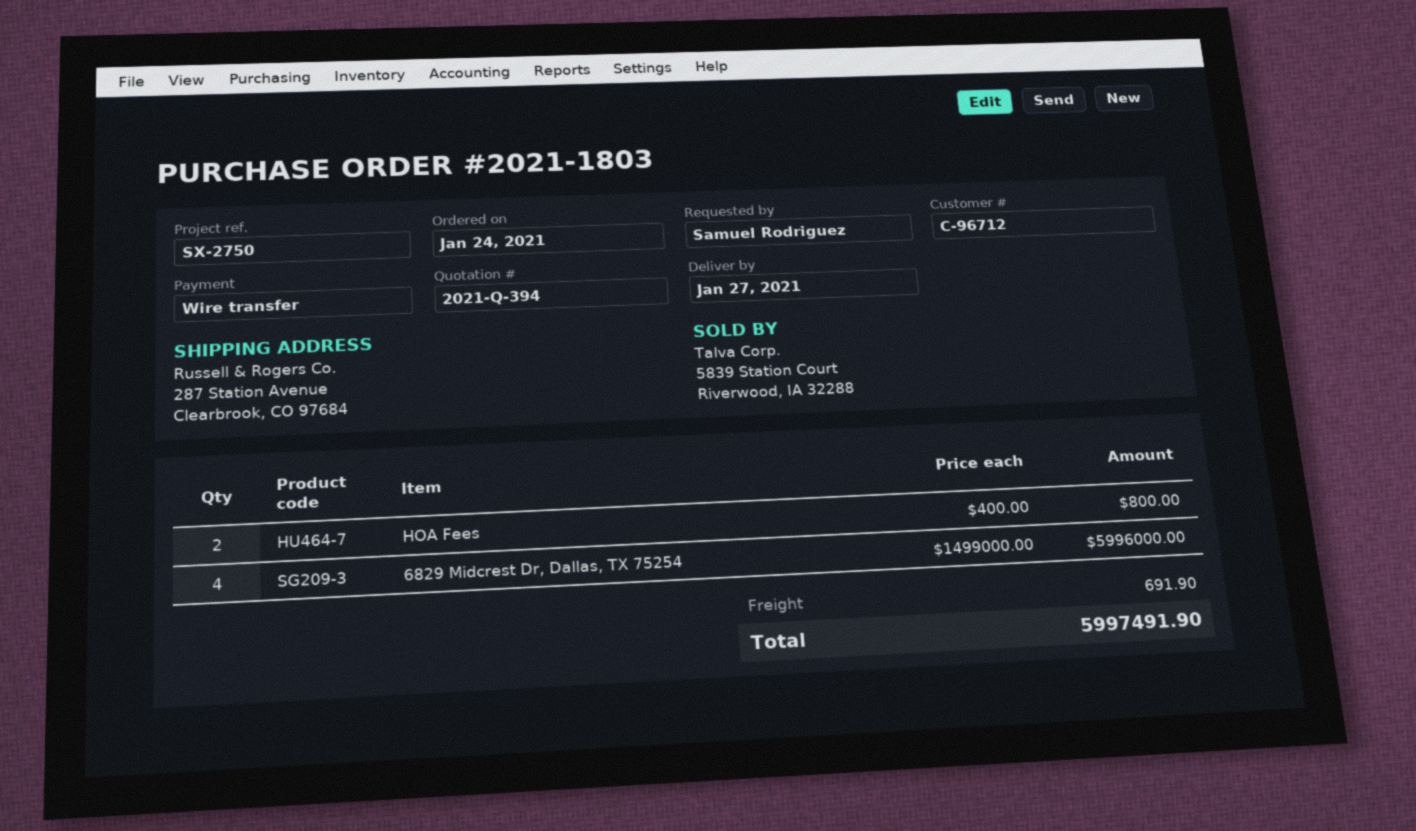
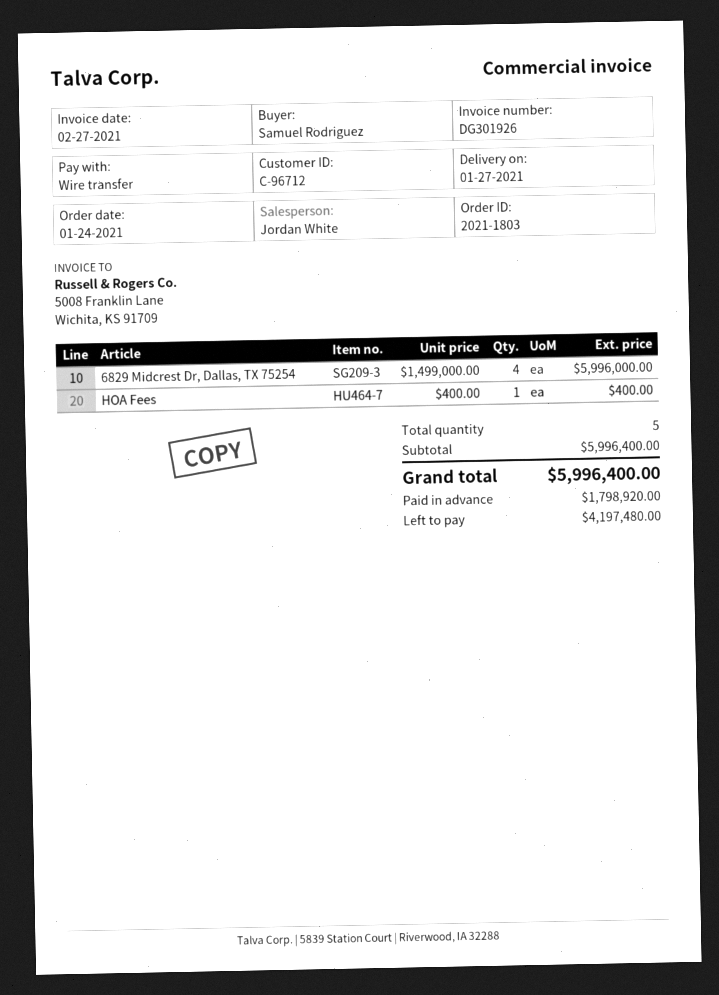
HOA Fees: 2 x 400.00 = 800.00 -> 1 x 400.00 = 400.00
shipping: 691.90 -> none
total: 5997491.90 -> 5996400.00

